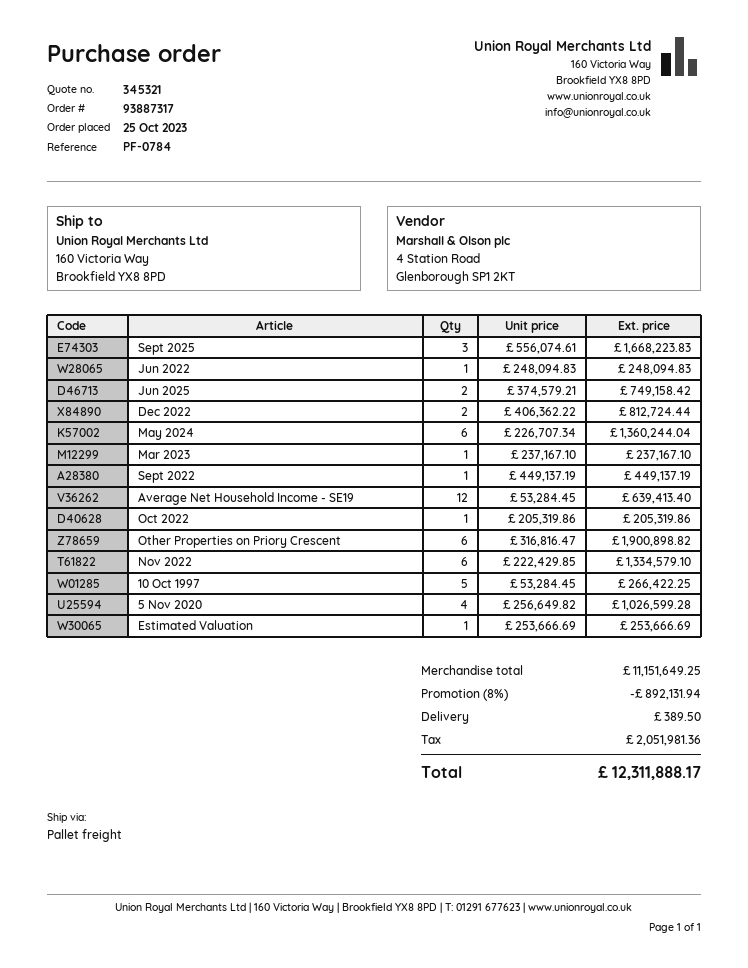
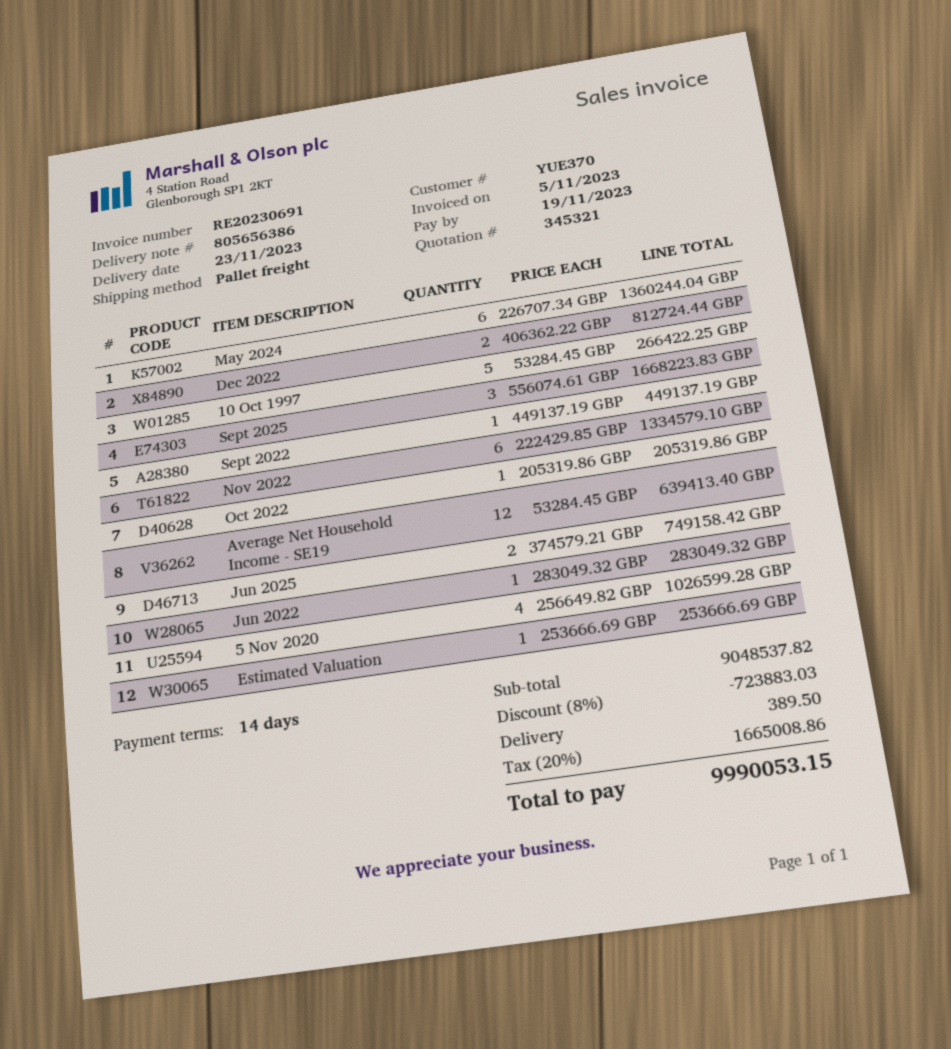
Jun 2022: 1 x 248094.83 = 248094.83 -> 1 x 283049.32 = 283049.32
Mar 2023: 1 x 237167.10 = 237167.10 -> none
Other Properties on Priory Crescent: 6 x 316816.47 = 1900898.82 -> none
subtotal: 11151649.25 -> 9048537.82
discount: 8% = 892131.94 -> 8% = 723883.03
tax: 2051981.36 -> 1665008.86
total: 12311888.17 -> 9990053.15

